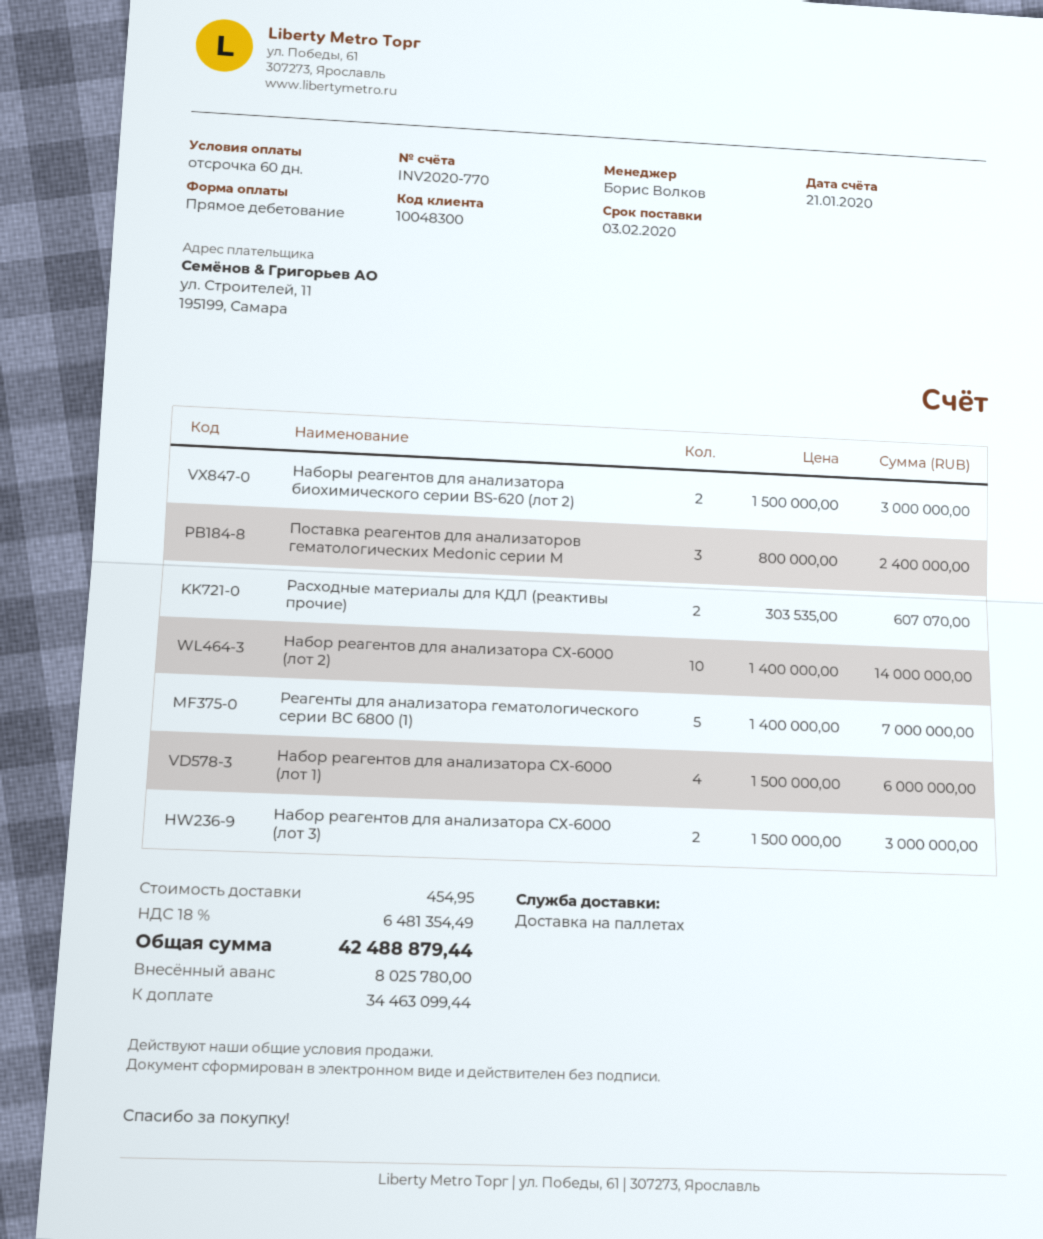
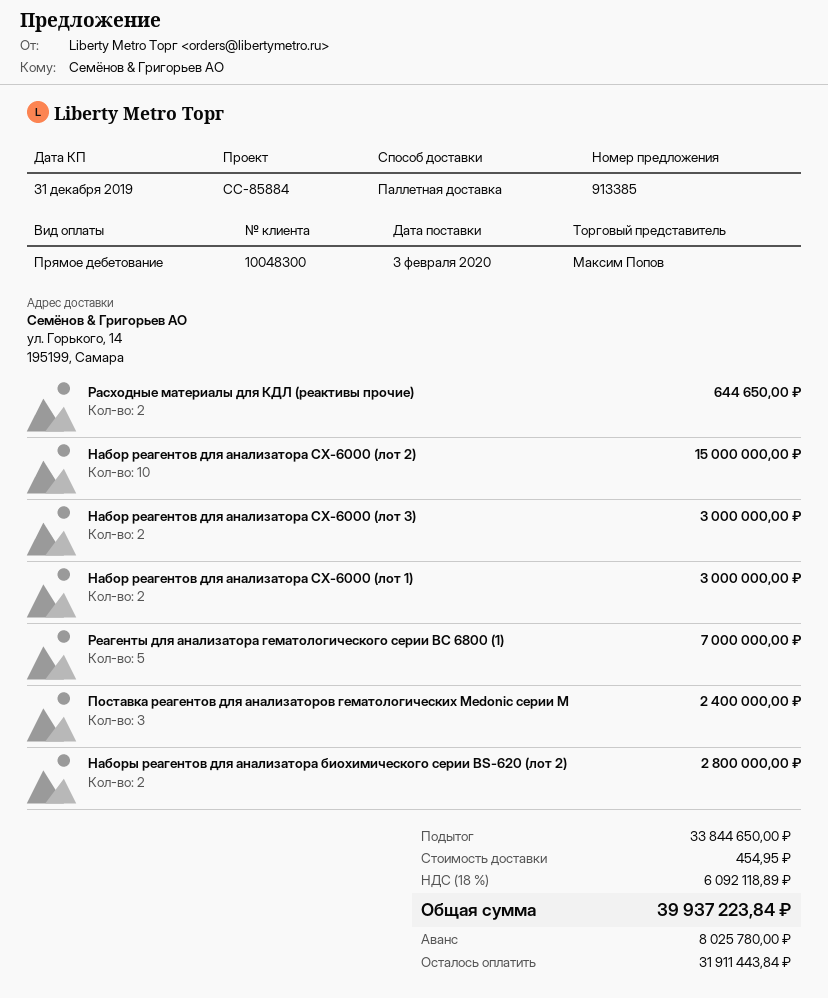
sales rep: Борис Волков -> Максим Попов
Наборы реагентов для анализатора биохимического серии BS-620 (лот 2): 2 for 3000000.00 -> 2 for 2800000.00
Расходные материалы для КДЛ (реактивы прочие): 2 for 607070.00 -> 2 for 644650.00
Набор реагентов для анализатора СХ-6000 (лот 2): 10 for 14000000.00 -> 10 for 15000000.00
Набор реагентов для анализатора СХ-6000 (лот 1): 4 for 6000000.00 -> 2 for 3000000.00
tax: 18% = 6481354.49 -> 18% = 6092118.89
total: 42488879.44 -> 39937223.84
balance: 34463099.44 -> 31911443.84

